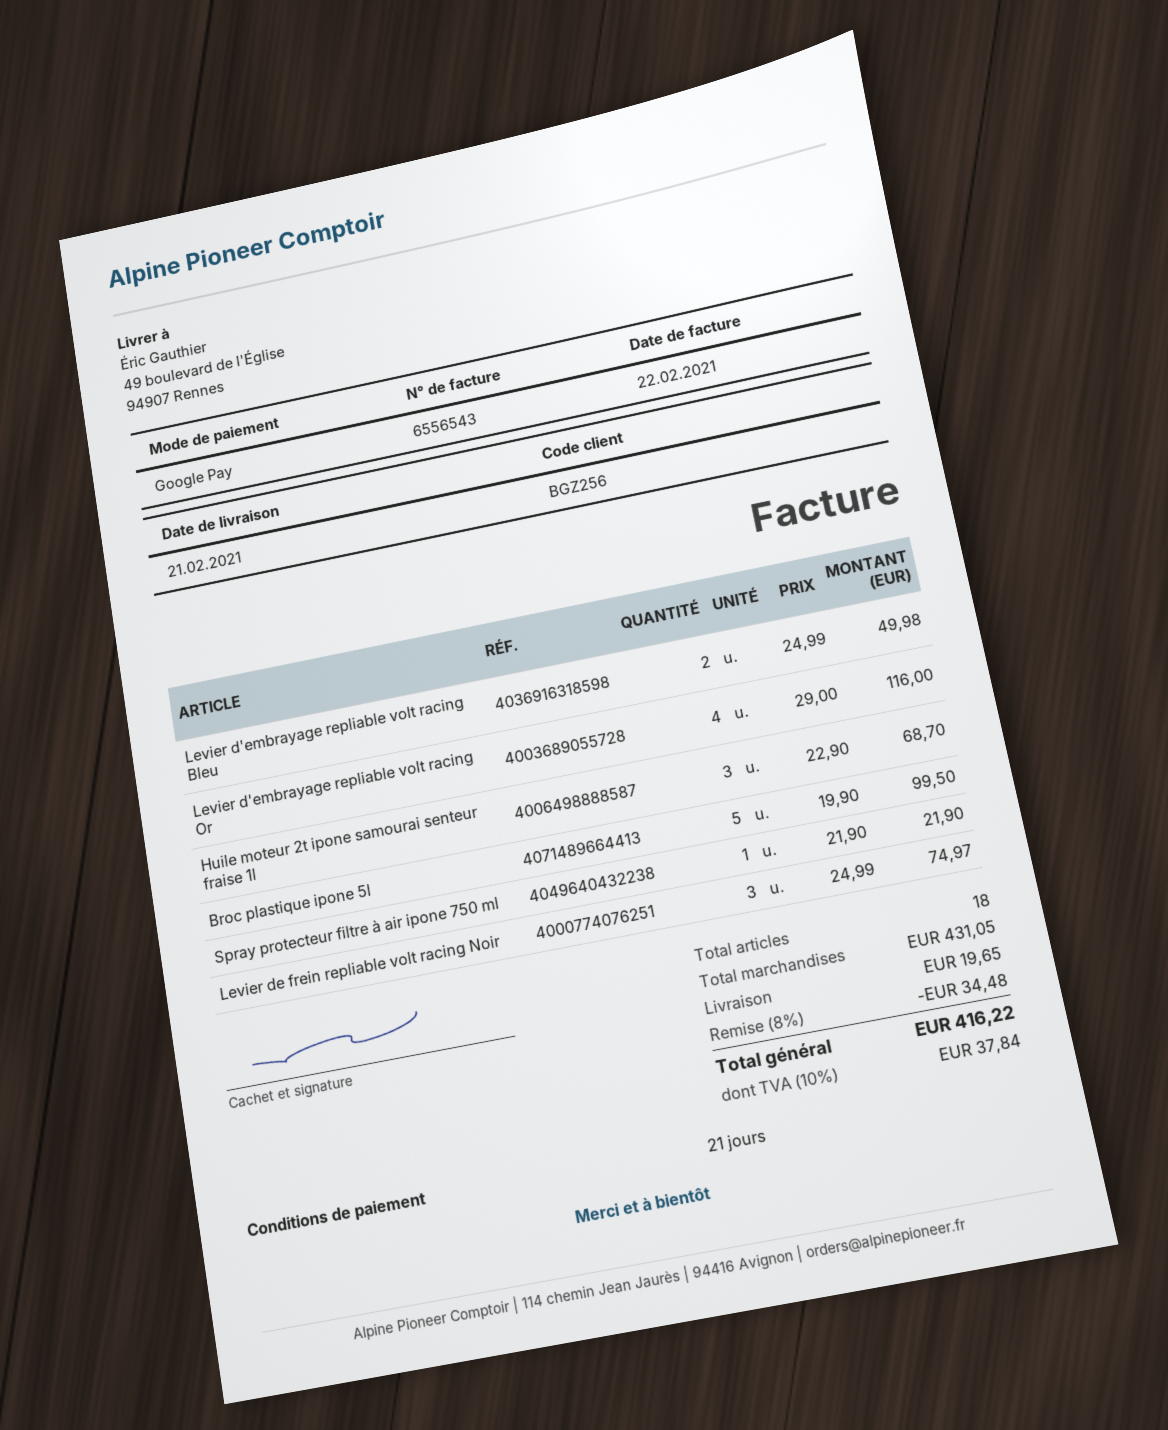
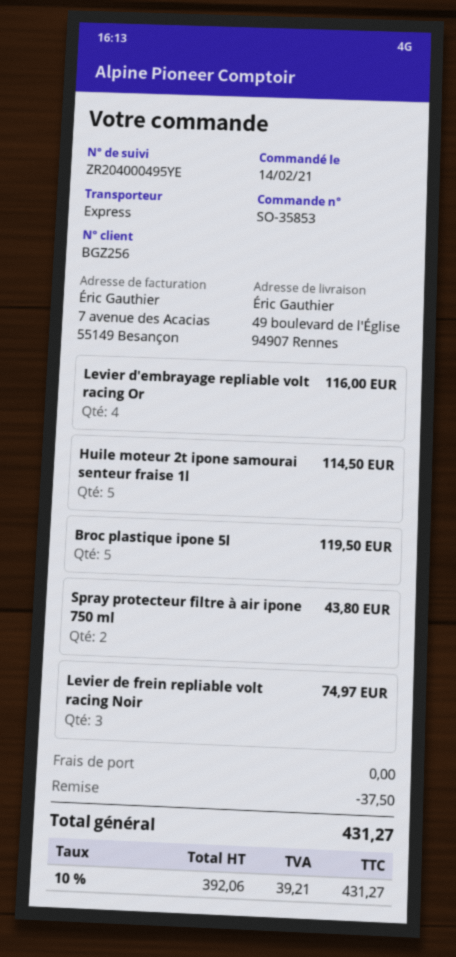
Levier d'embrayage repliable volt racing Bleu: 2 for 49.98 -> none
Huile moteur 2t ipone samourai senteur fraise 1l: 3 for 68.70 -> 5 for 114.50
Broc plastique ipone 5l: 5 for 99.50 -> 5 for 119.50
Spray protecteur filtre à air ipone 750 ml: 1 for 21.90 -> 2 for 43.80
discount: 34.48 -> 37.50
shipping: 19.65 -> 0.00
tax: 10% = 37.84 -> 10% = 39.21
total: 416.22 -> 431.27

